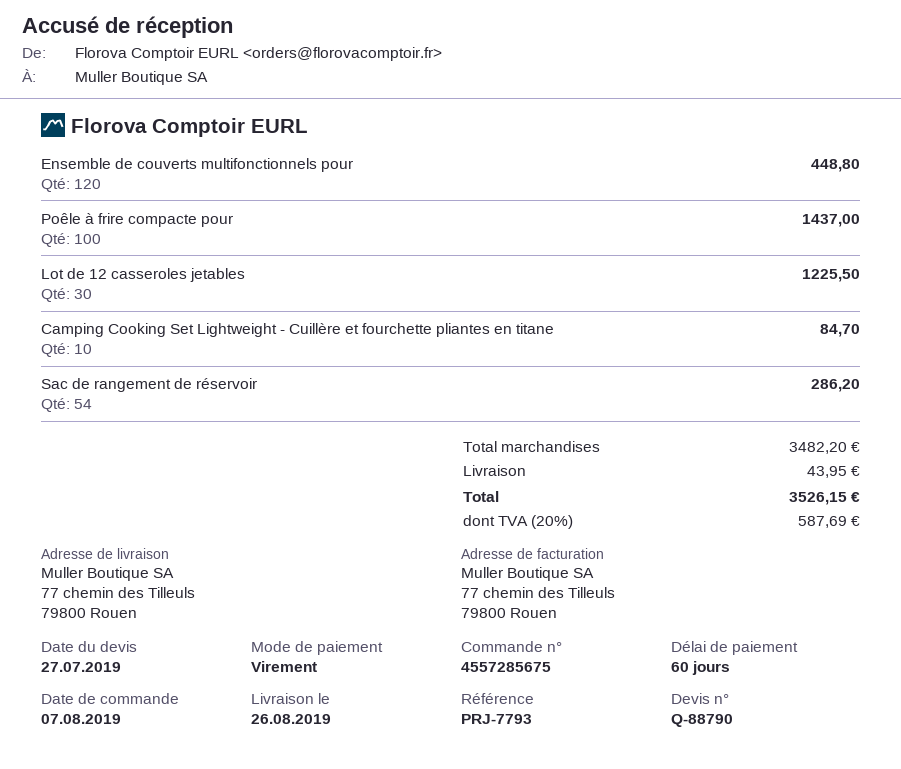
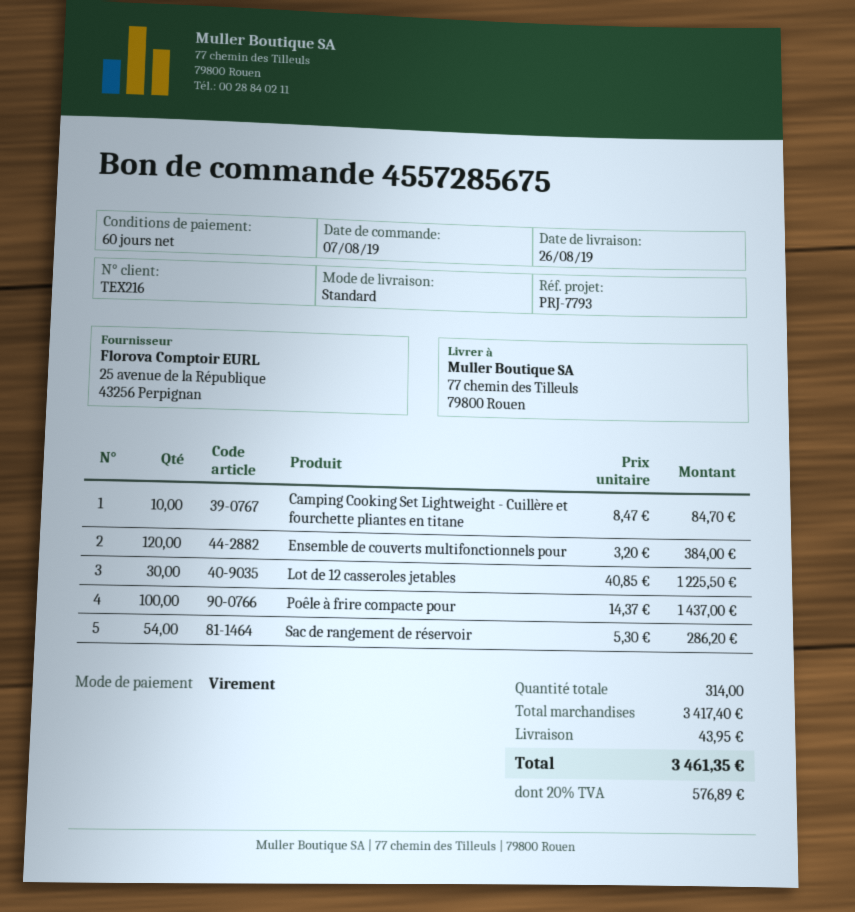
Ensemble de couverts multifonctionnels pour: 120 for 448.80 -> 120 for 384.00
subtotal: 3482.20 -> 3417.40
tax: 20% = 587.69 -> 20% = 576.89
total: 3526.15 -> 3461.35

